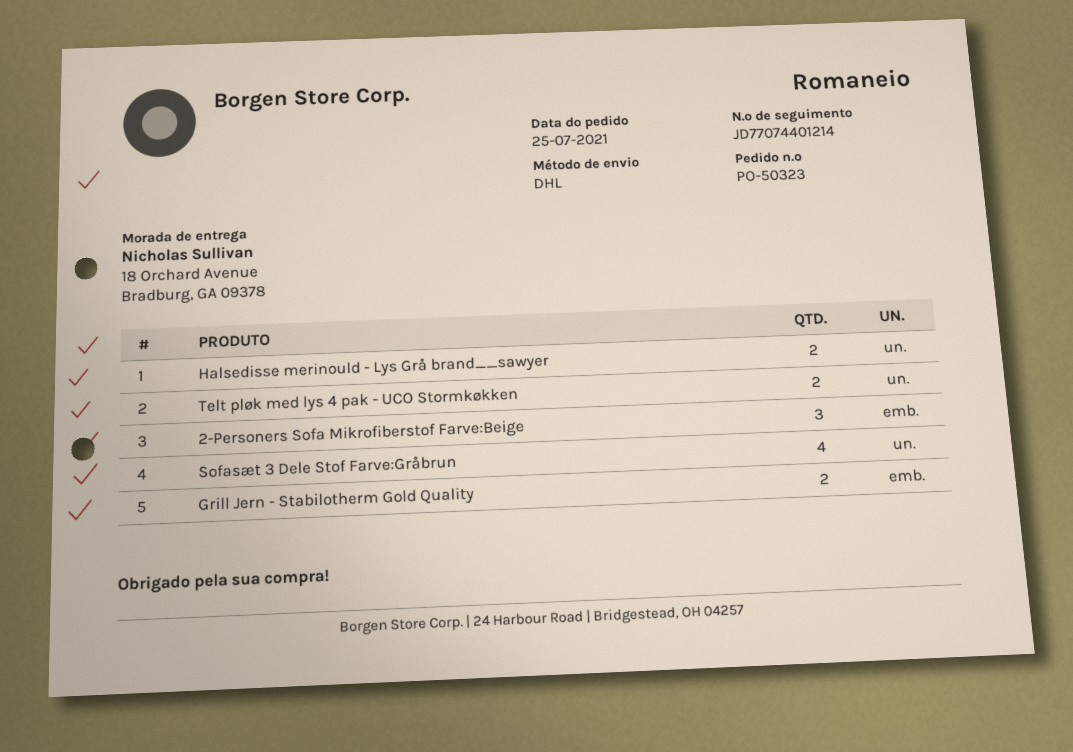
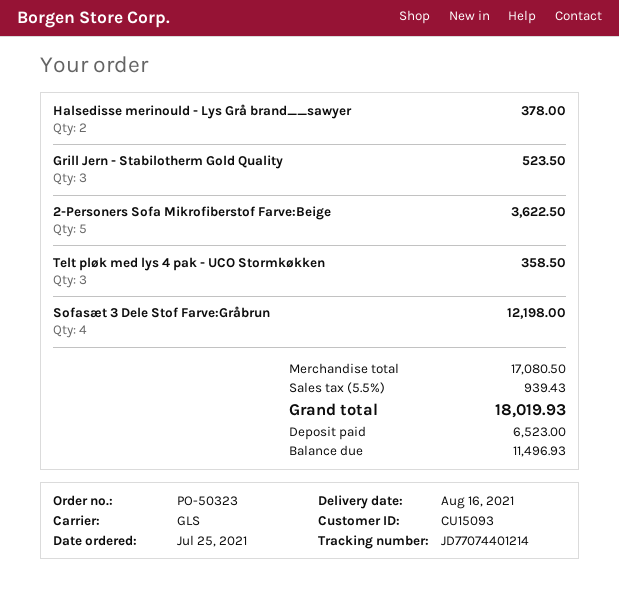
shipping method: DHL -> GLS
Telt pløk med lys 4 pak - UCO Stormkøkken: 2 -> 3
2-Personers Sofa Mikrofiberstof Farve:Beige: 3 -> 5
Grill Jern - Stabilotherm Gold Quality: 2 -> 3

